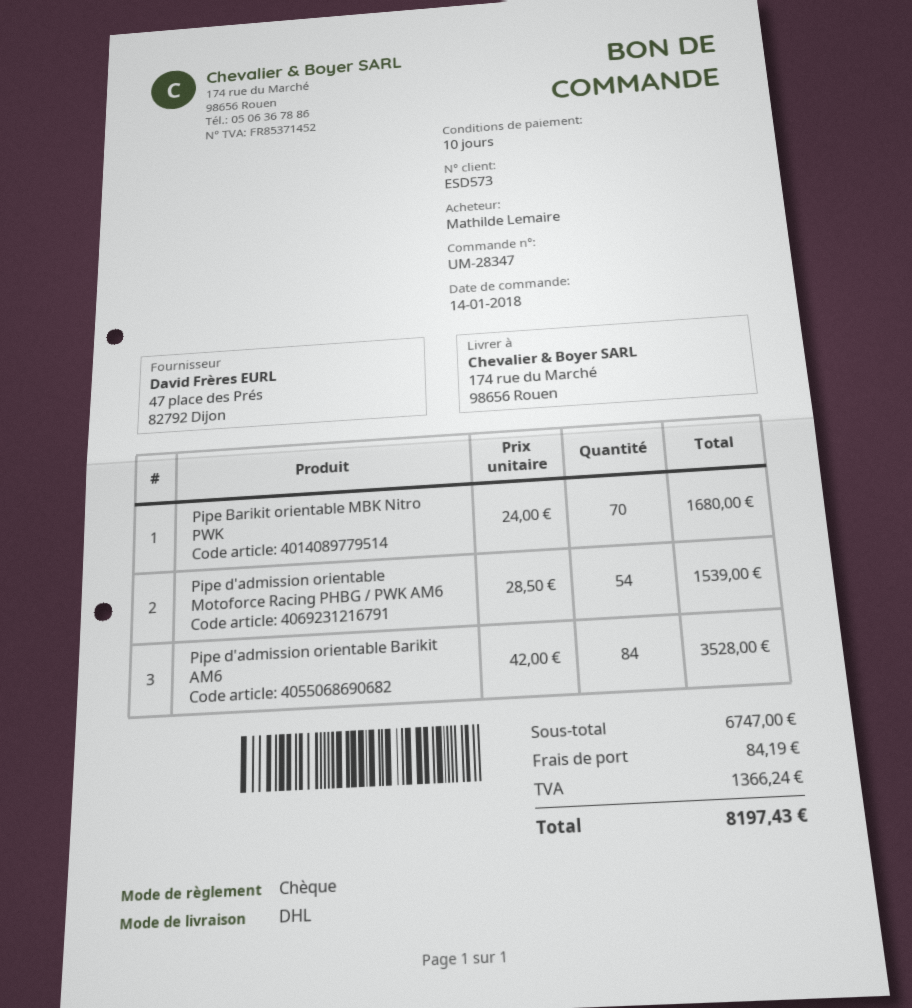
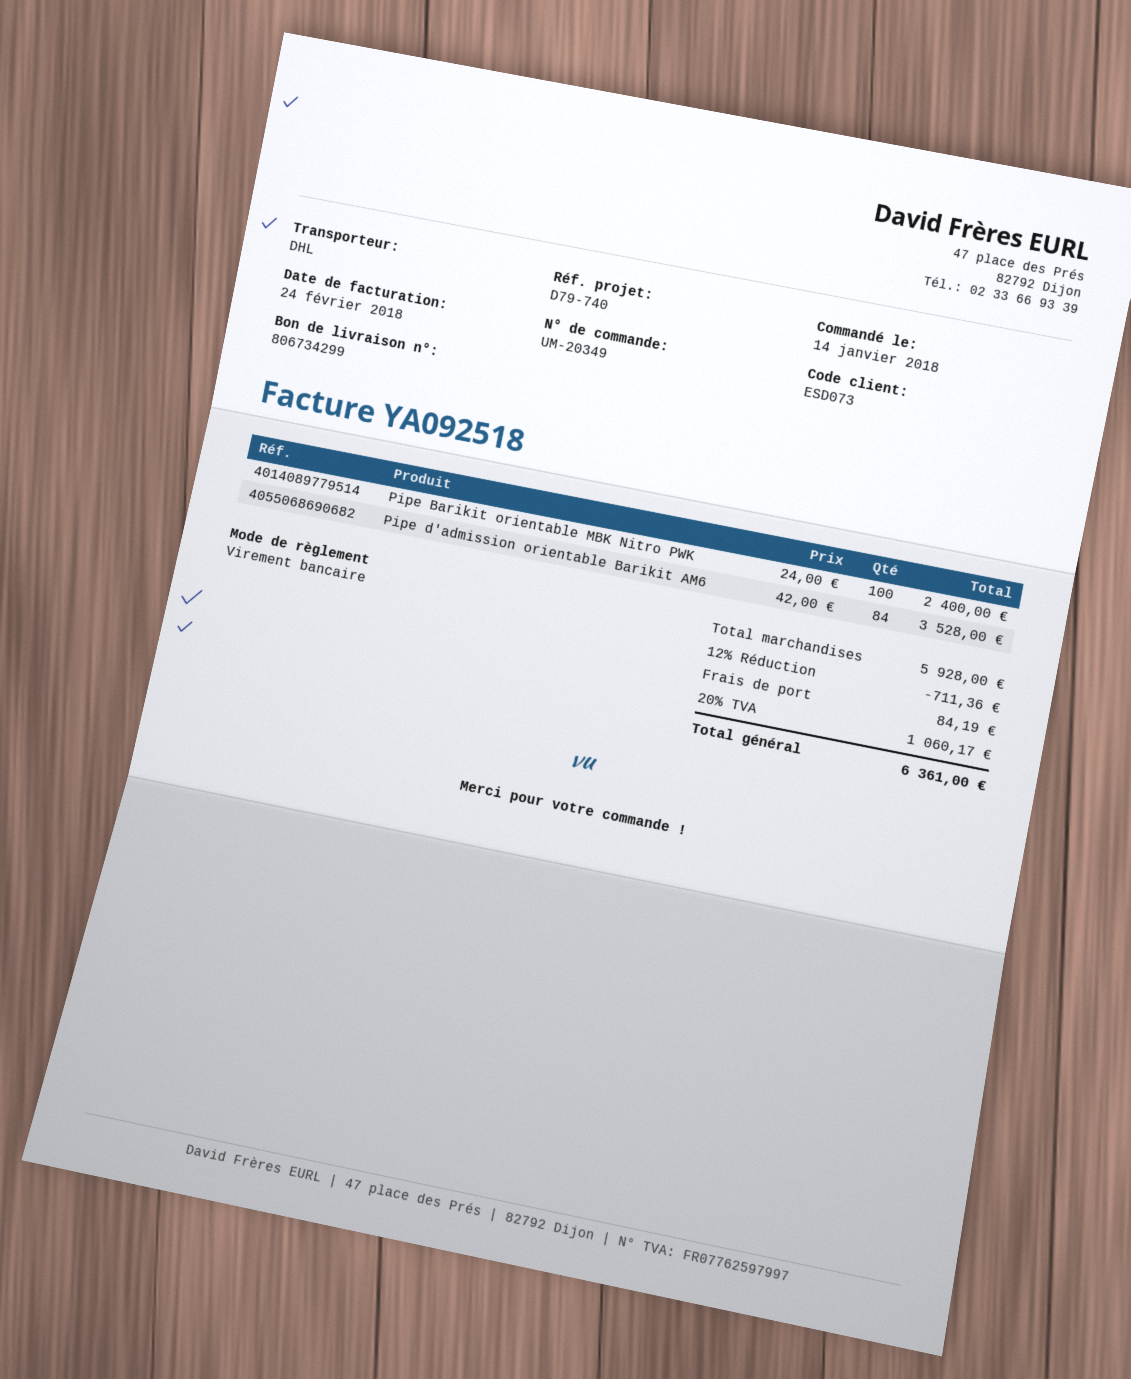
order number: UM-28347 -> UM-20349
customer number: ESD573 -> ESD073
payment method: cheque -> bank transfer
Pipe Barikit orientable MBK Nitro PWK: 70 x 24.00 = 1680.00 -> 100 x 24.00 = 2400.00
Pipe d'admission orientable Motoforce Racing PHBG / PWK AM6: 54 x 28.50 = 1539.00 -> none
subtotal: 6747.00 -> 5928.00
discount: none -> 12% = 711.36
tax: 1366.24 -> 1060.17
total: 8197.43 -> 6361.00

